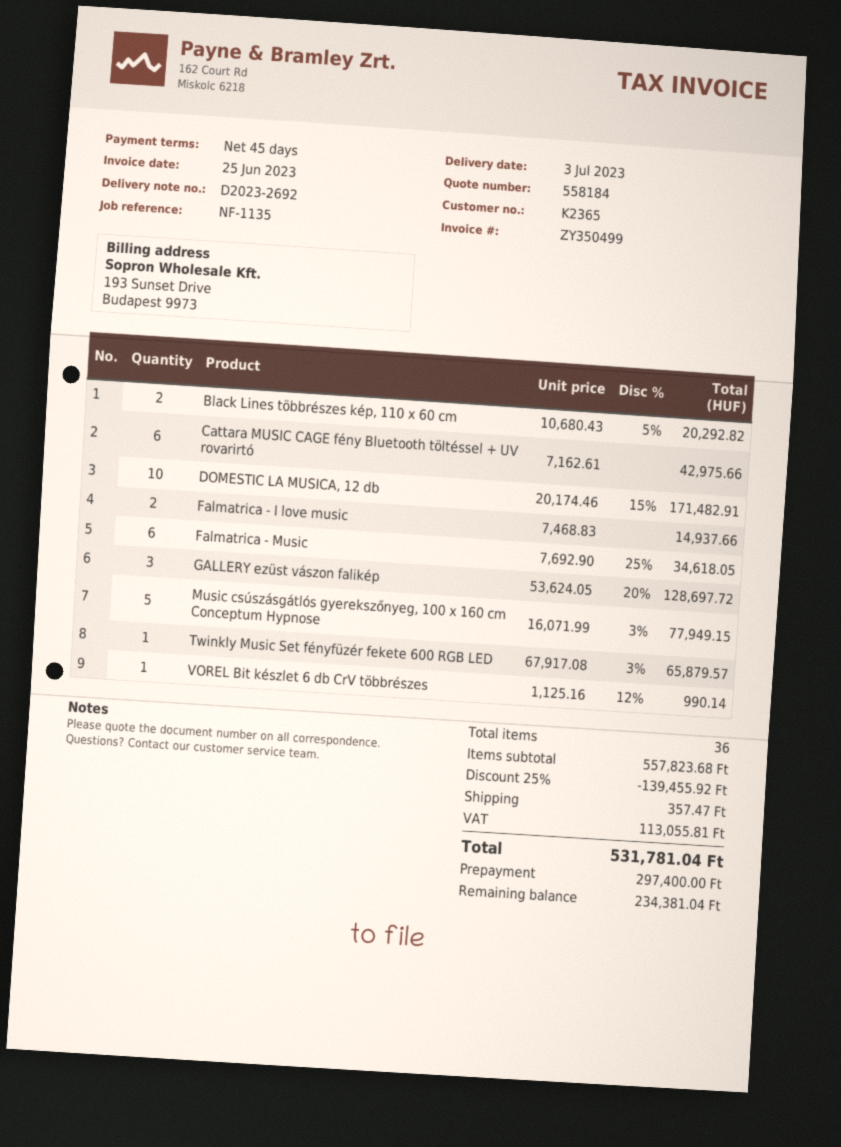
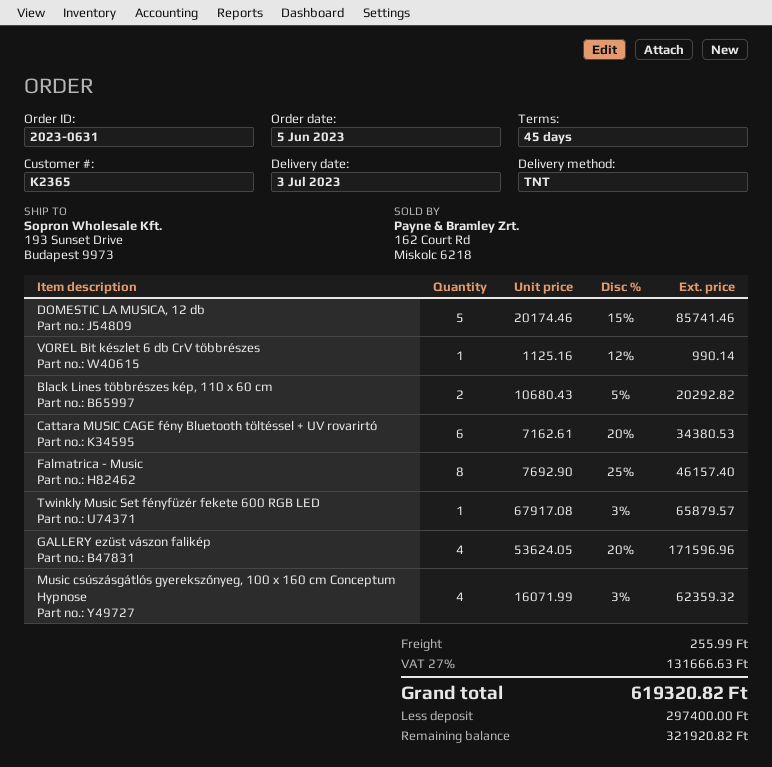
Cattara MUSIC CAGE fény Bluetooth töltéssel + UV rovarirtó: 6 x 7162.61 = 42975.66 -> 6 x 7162.61 - 20% = 34380.53
DOMESTIC LA MUSICA, 12 db: 10 x 20174.46 - 15% = 171482.91 -> 5 x 20174.46 - 15% = 85741.46
Falmatrica - I love music: 2 x 7468.83 = 14937.66 -> none
Falmatrica - Music: 6 x 7692.90 - 25% = 34618.05 -> 8 x 7692.90 - 25% = 46157.40
GALLERY ezüst vászon falikép: 3 x 53624.05 - 20% = 128697.72 -> 4 x 53624.05 - 20% = 171596.96
Music csúszásgátlós gyerekszőnyeg, 100 x 160 cm Conceptum Hypnose: 5 x 16071.99 - 3% = 77949.15 -> 4 x 16071.99 - 3% = 62359.32
discount: 25% = 139455.92 -> none
shipping: 357.47 -> 255.99
tax: 113055.81 -> 131666.63
total: 531781.04 -> 619320.82
balance: 234381.04 -> 321920.82

